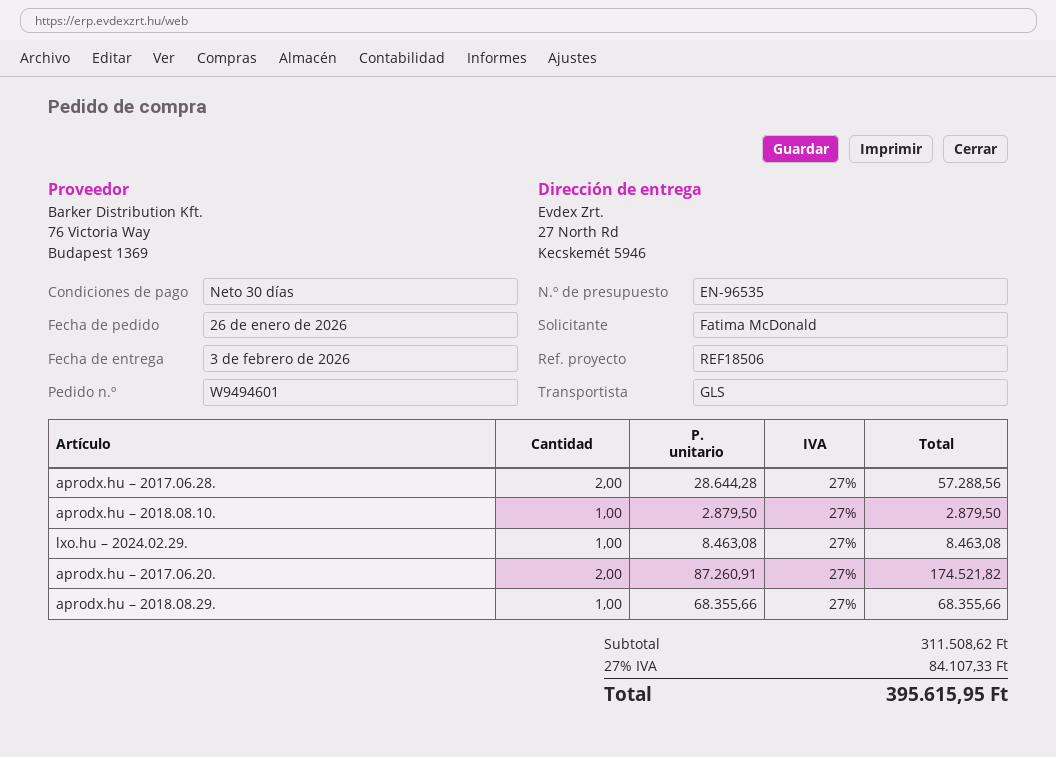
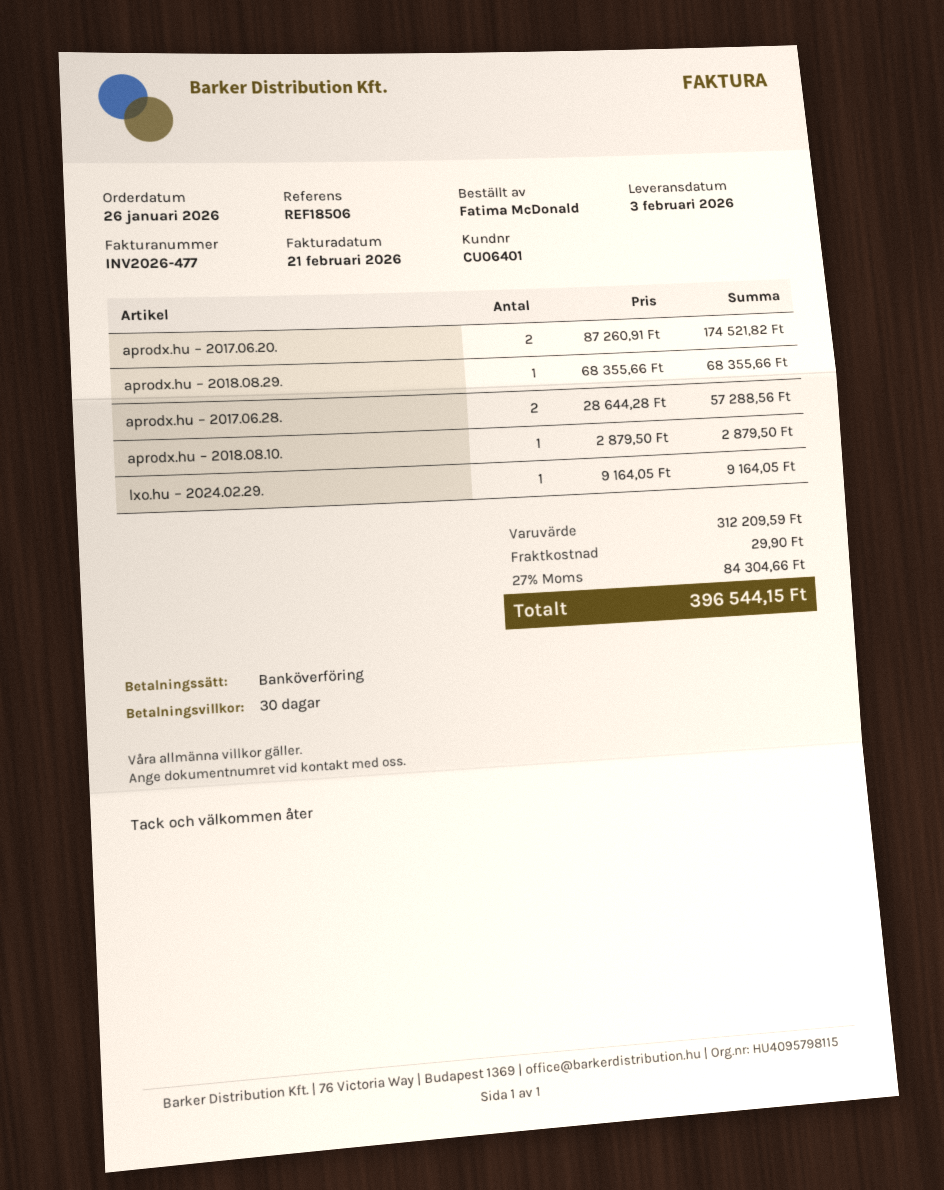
lxo.hu – 2024.02.29.: 1 x 8463.08 = 8463.08 -> 1 x 9164.05 = 9164.05
subtotal: 311508.62 -> 312209.59
shipping: none -> 29.90
tax: 27% = 84107.33 -> 27% = 84304.66
total: 395615.95 -> 396544.15

